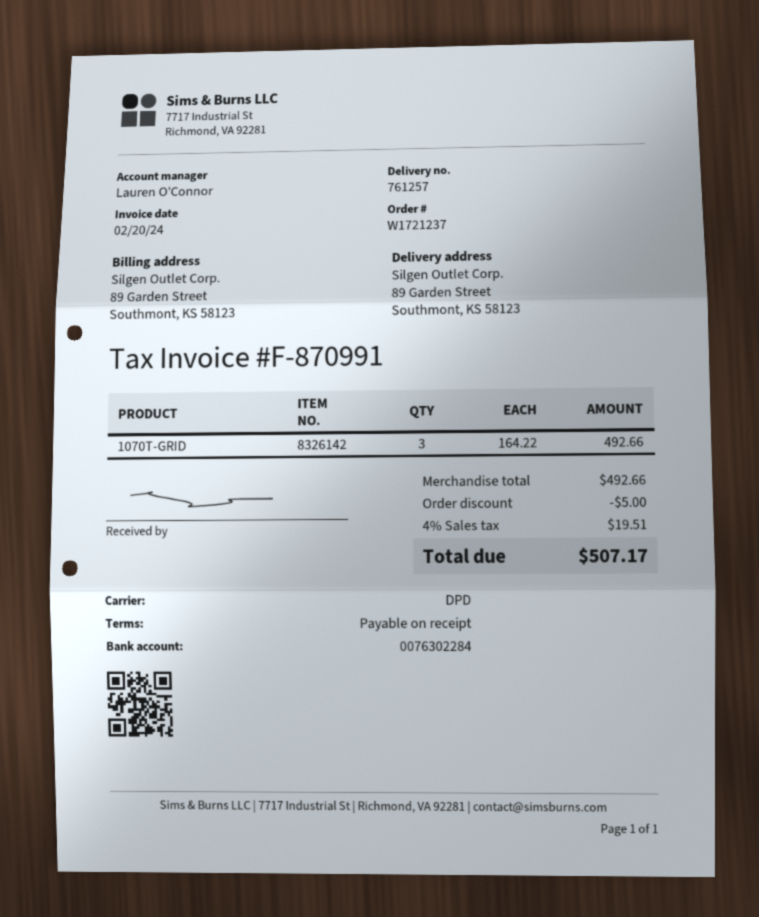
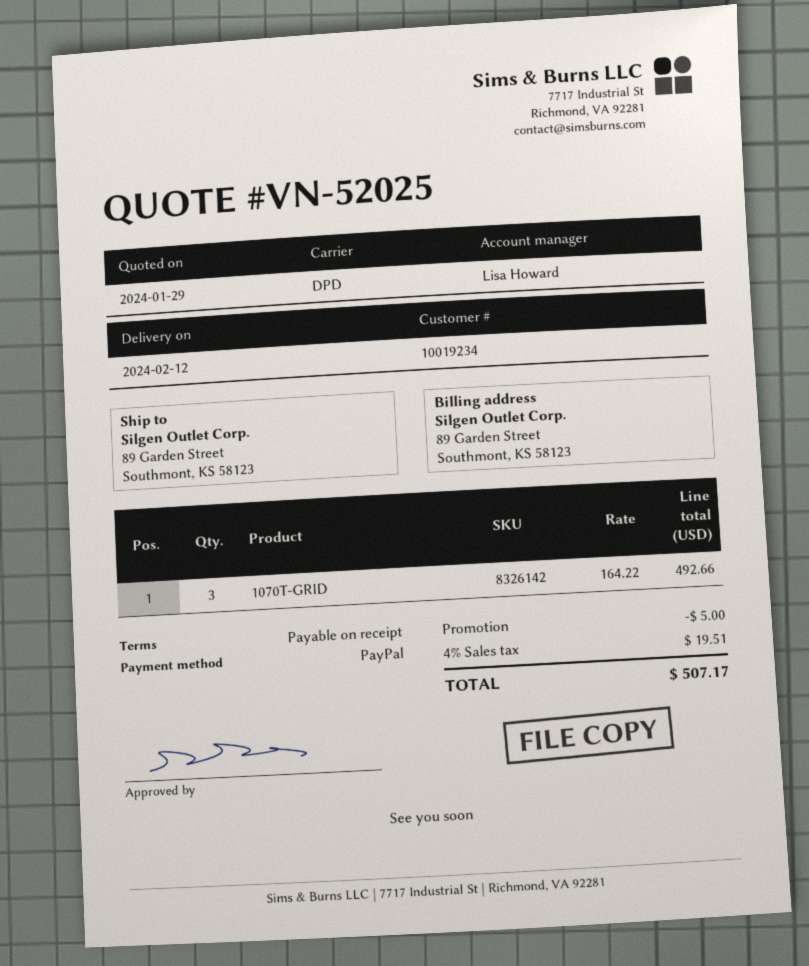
sales rep: Lauren O'Connor -> Lisa Howard

